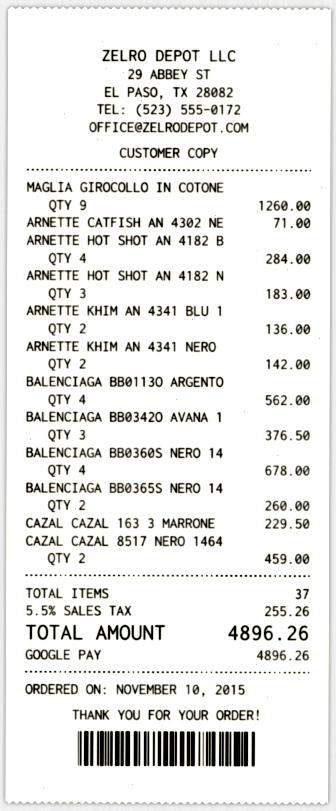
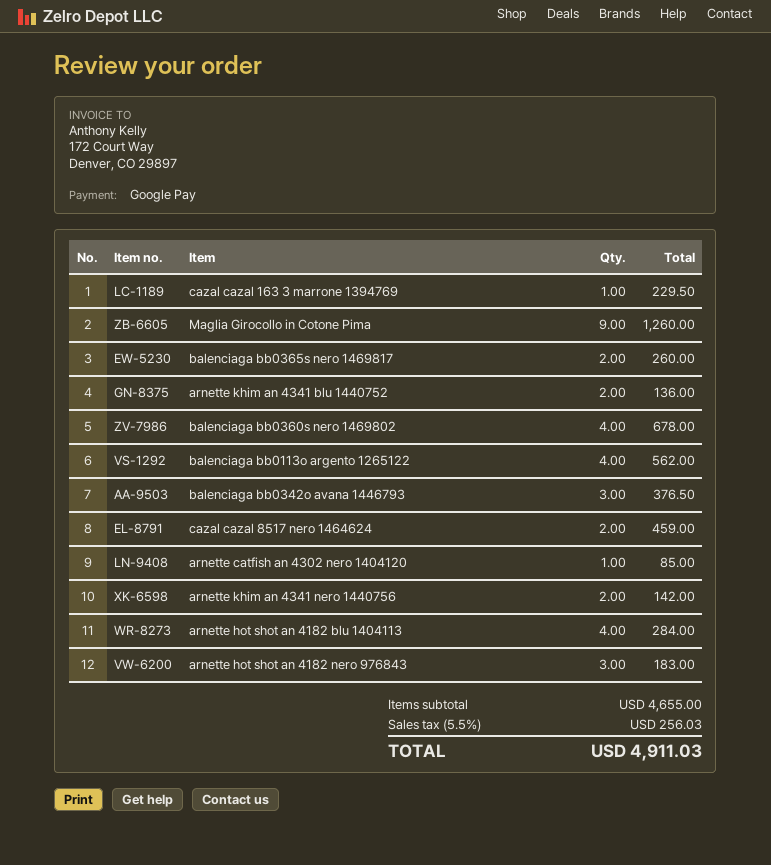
ARNETTE CATFISH AN 4302 NE: 1 for 71.00 -> 1 for 85.00
tax: 5.5% = 255.26 -> 5.5% = 256.03
total: 4896.26 -> 4911.03

